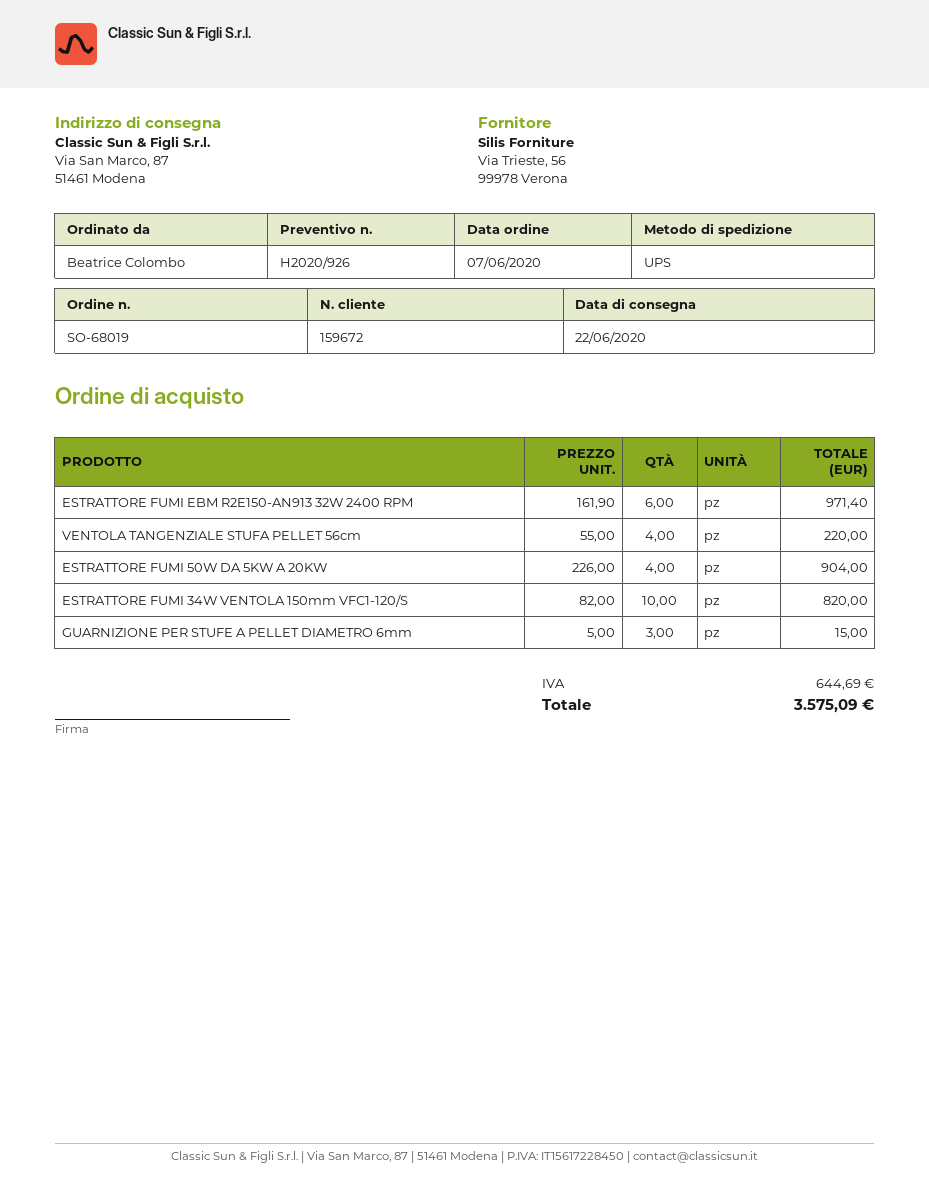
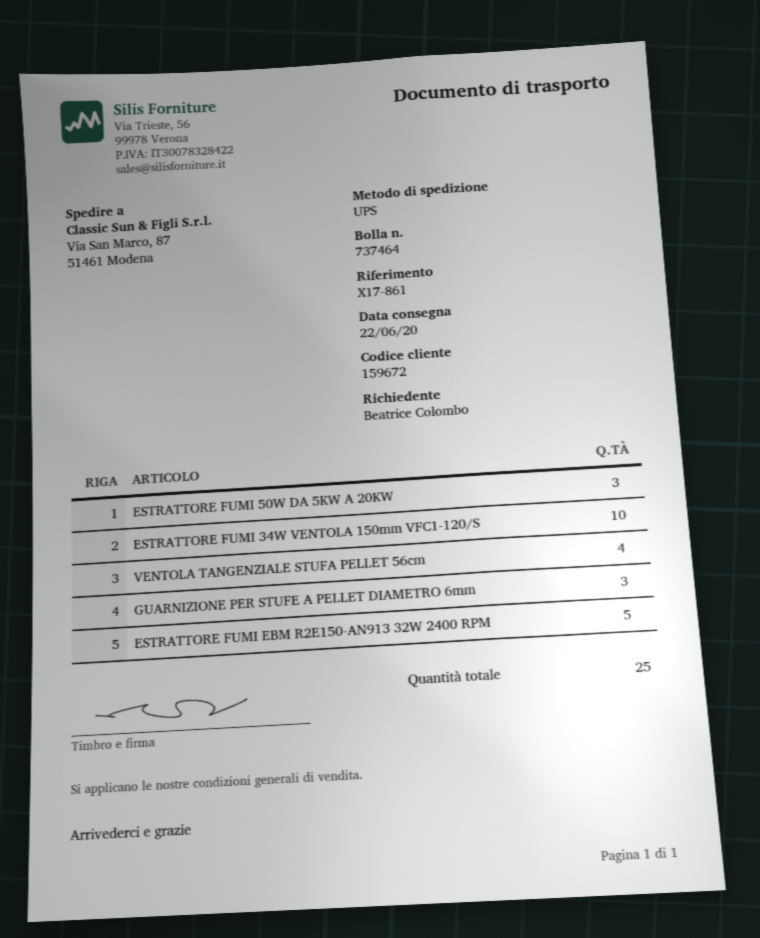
ESTRATTORE FUMI EBM R2E150-AN913 32W 2400 RPM: 6 -> 5
ESTRATTORE FUMI 50W DA 5KW A 20KW: 4 -> 3

